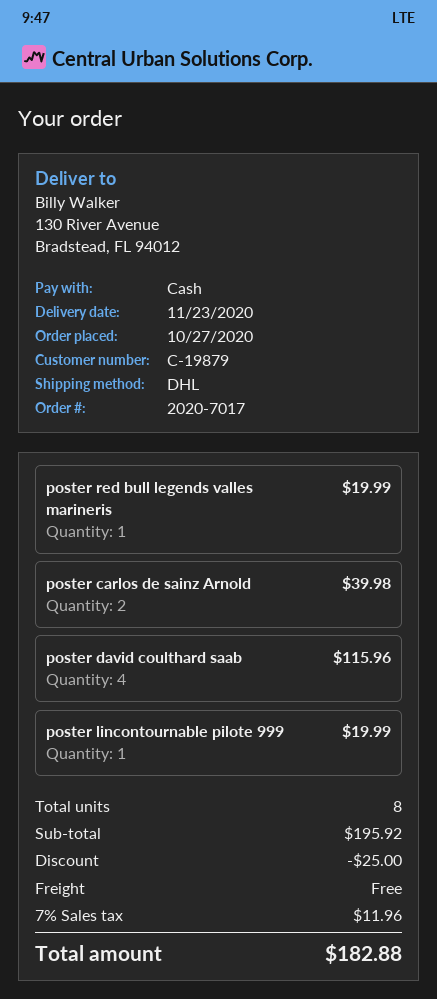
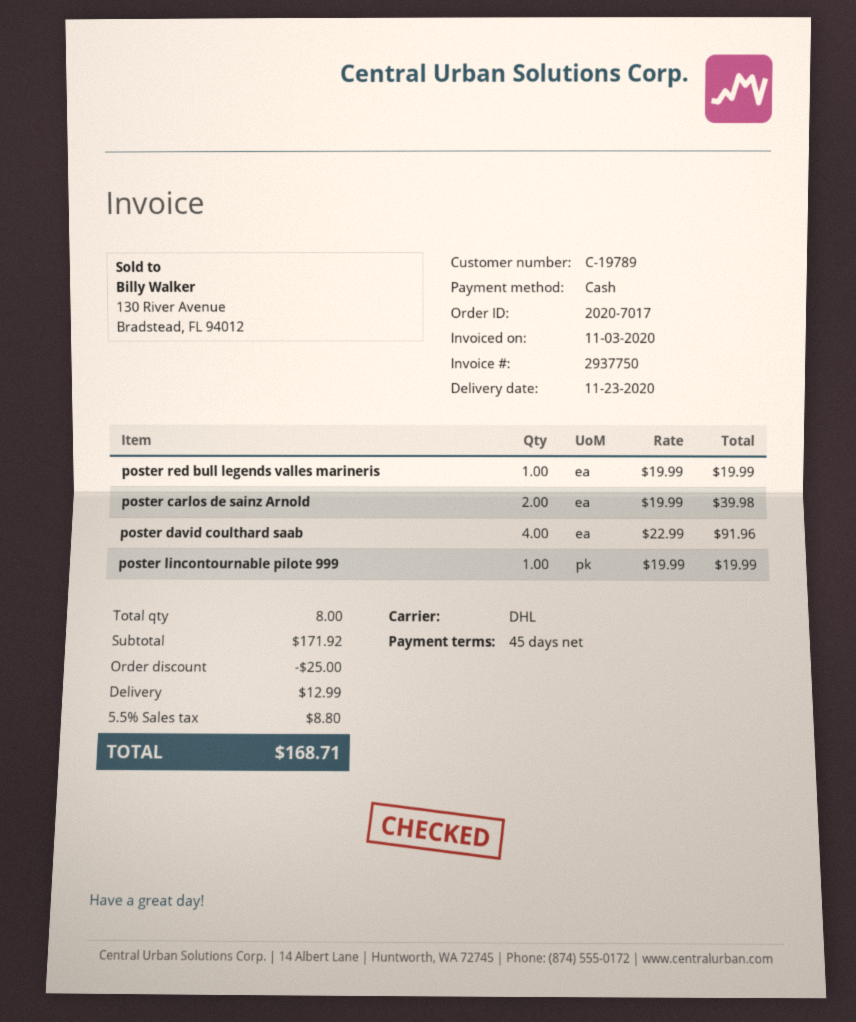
customer number: C-19879 -> C-19789
poster david coulthard saab: 4 for 115.96 -> 4 for 91.96
subtotal: 195.92 -> 171.92
shipping: 0.00 -> 12.99
tax: 7% = 11.96 -> 5.5% = 8.80
total: 182.88 -> 168.71

